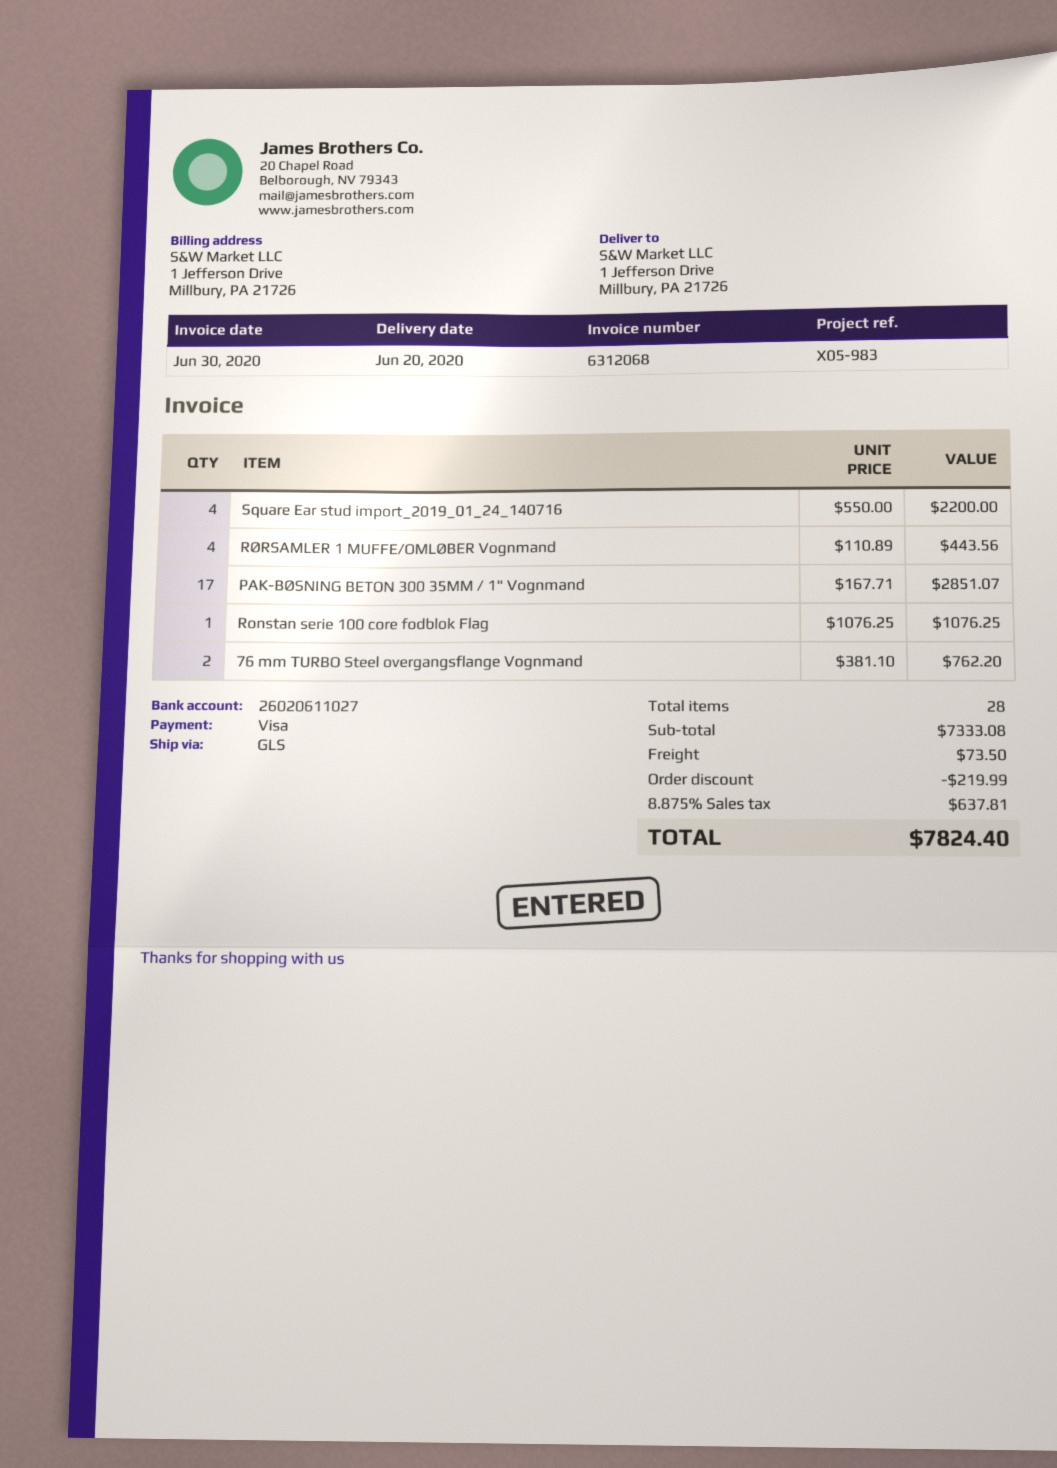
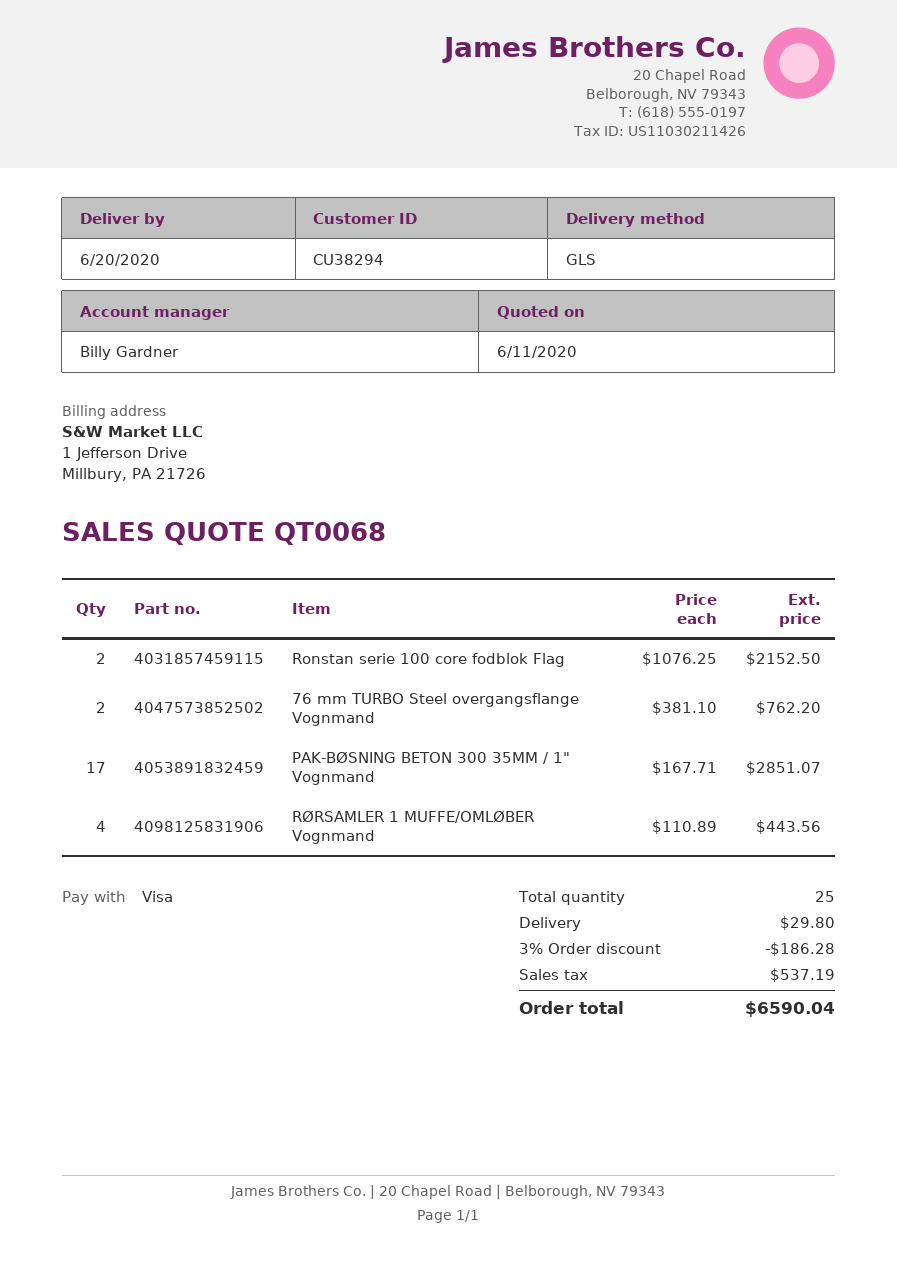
Square Ear stud import_2019_01_24_140716: 4 x 550.00 = 2200.00 -> none
Ronstan serie 100 core fodblok Flag: 1 x 1076.25 = 1076.25 -> 2 x 1076.25 = 2152.50
total quantity: 28 -> 25
discount: 219.99 -> 186.28
shipping: 73.50 -> 29.80
tax: 637.81 -> 537.19
total: 7824.40 -> 6590.04

